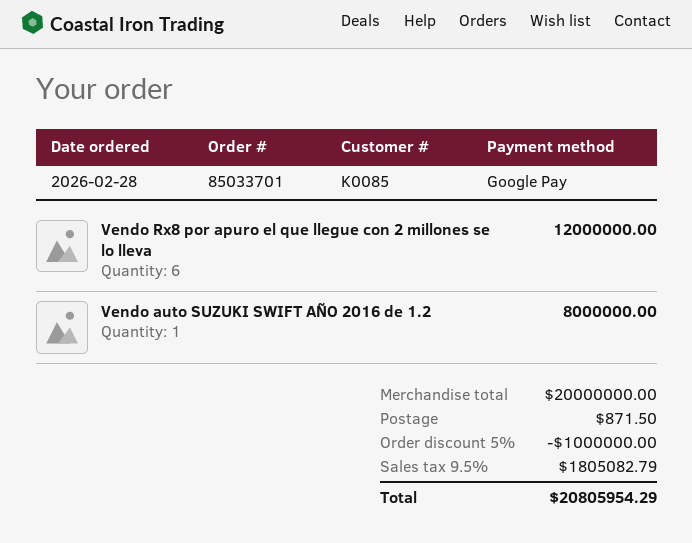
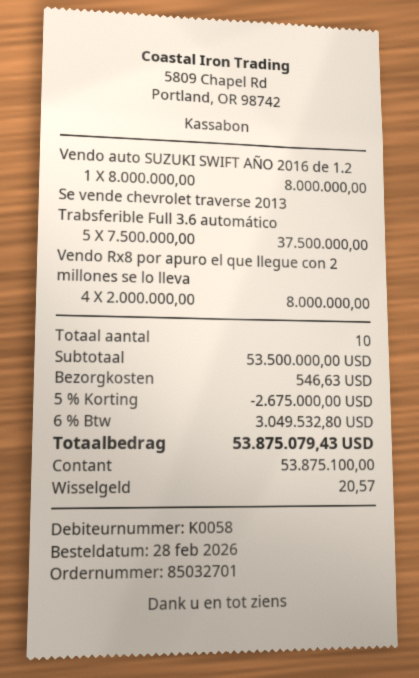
order number: 85033701 -> 85032701
customer number: K0085 -> K0058
payment method: Google Pay -> cash
Vendo Rx8 por apuro el que llegue con 2 millones se lo lleva: 6 for 12000000.00 -> 4 for 8000000.00
Se vende chevrolet traverse 2013 Trabsferible Full 3.6 automático: none -> 5 for 37500000.00
subtotal: 20000000.00 -> 53500000.00
discount: 5% = 1000000.00 -> 5% = 2675000.00
shipping: 871.50 -> 546.63
tax: 9.5% = 1805082.79 -> 6% = 3049532.80
total: 20805954.29 -> 53875079.43

